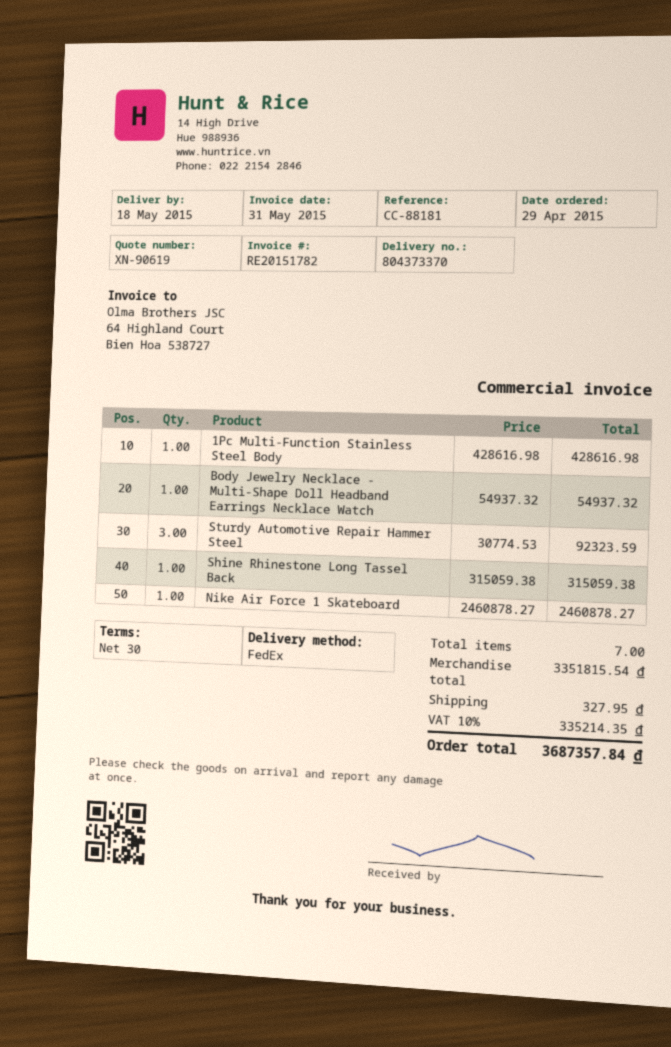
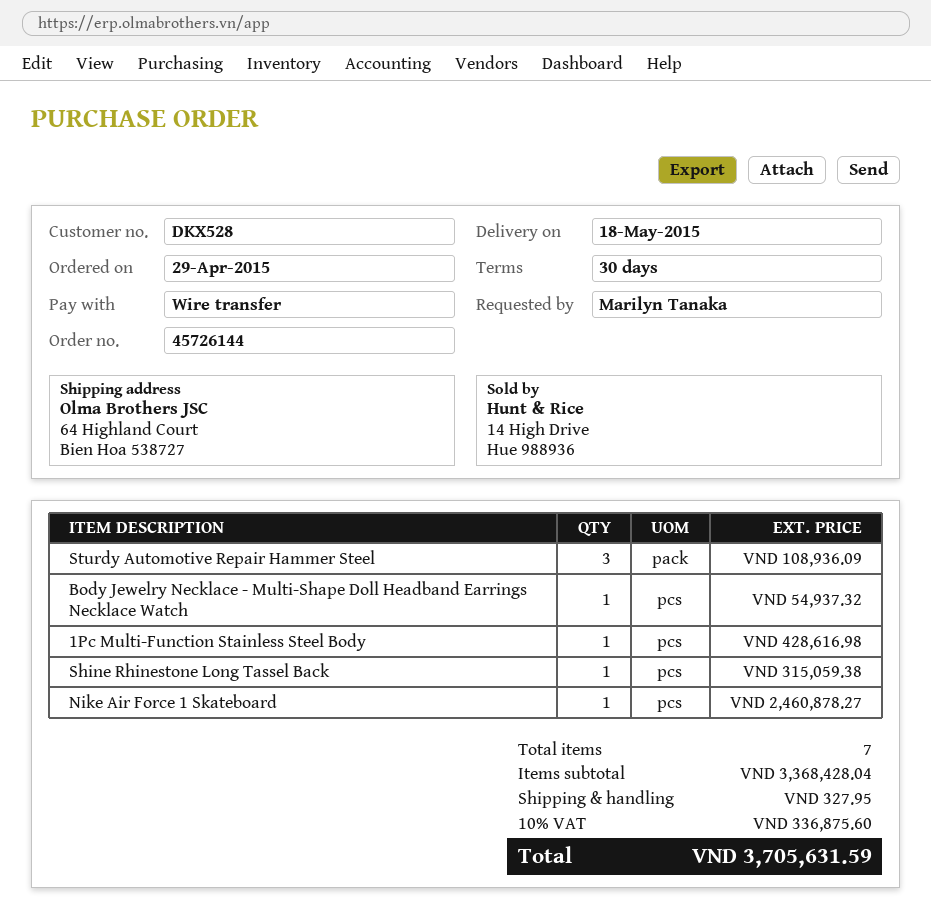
Sturdy Automotive Repair Hammer Steel: 3 for 92323.59 -> 3 for 108936.09
subtotal: 3351815.54 -> 3368428.04
tax: 10% = 335214.35 -> 10% = 336875.60
total: 3687357.84 -> 3705631.59

